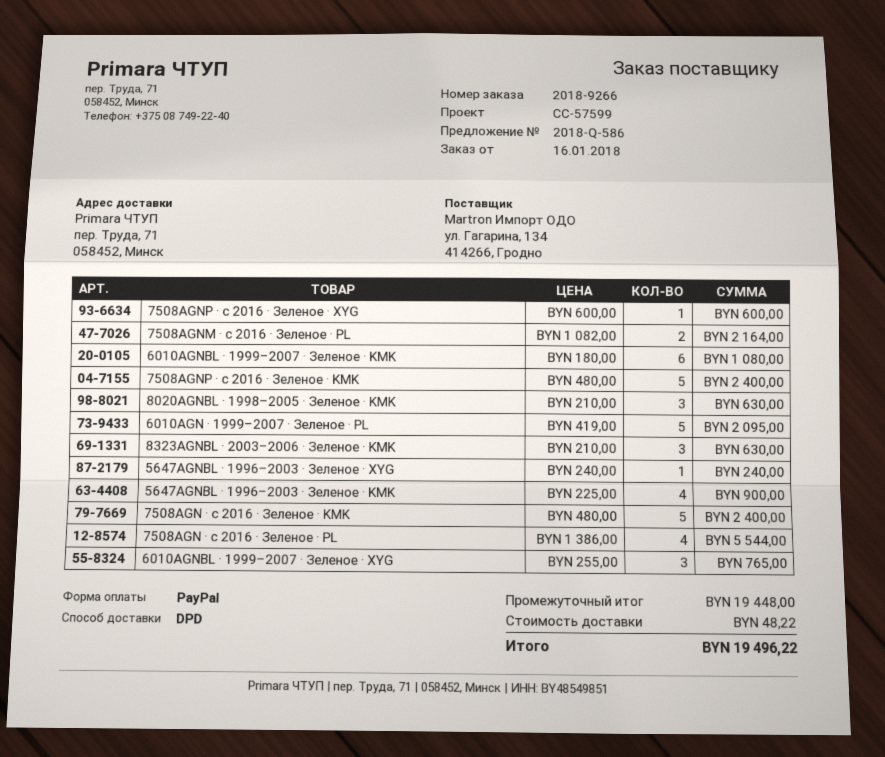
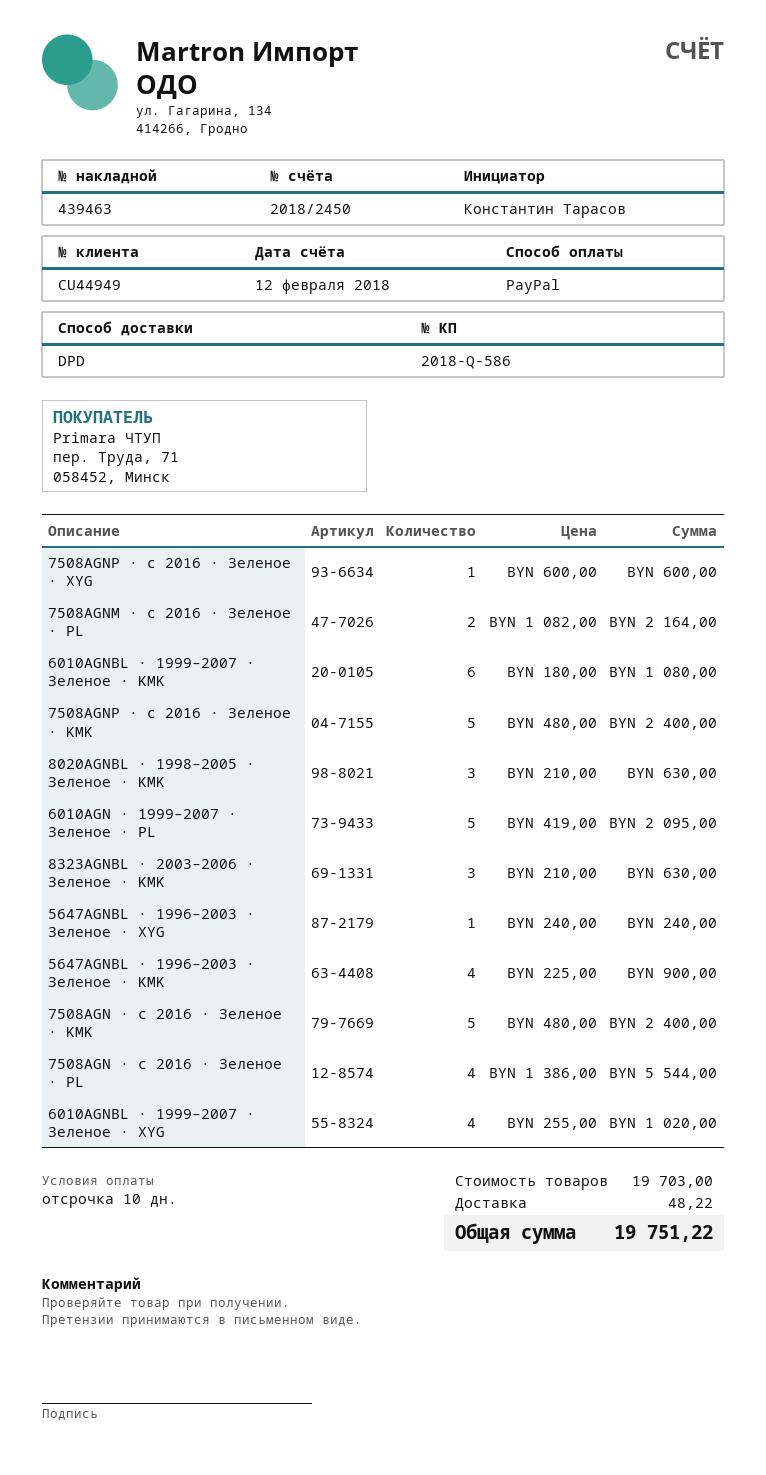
6010AGNBL · 1999–2007 · Зеленое · XYG: 3 x 255.00 = 765.00 -> 4 x 255.00 = 1020.00
subtotal: 19448.00 -> 19703.00
total: 19496.22 -> 19751.22

